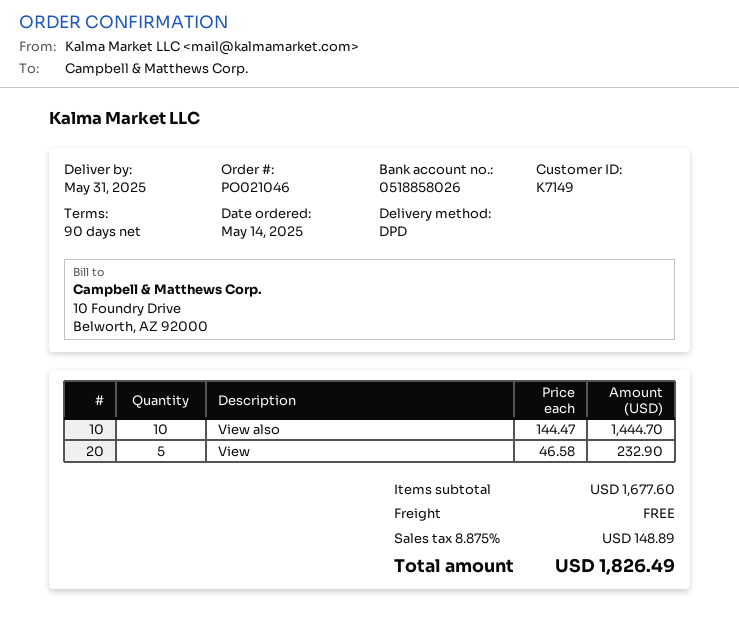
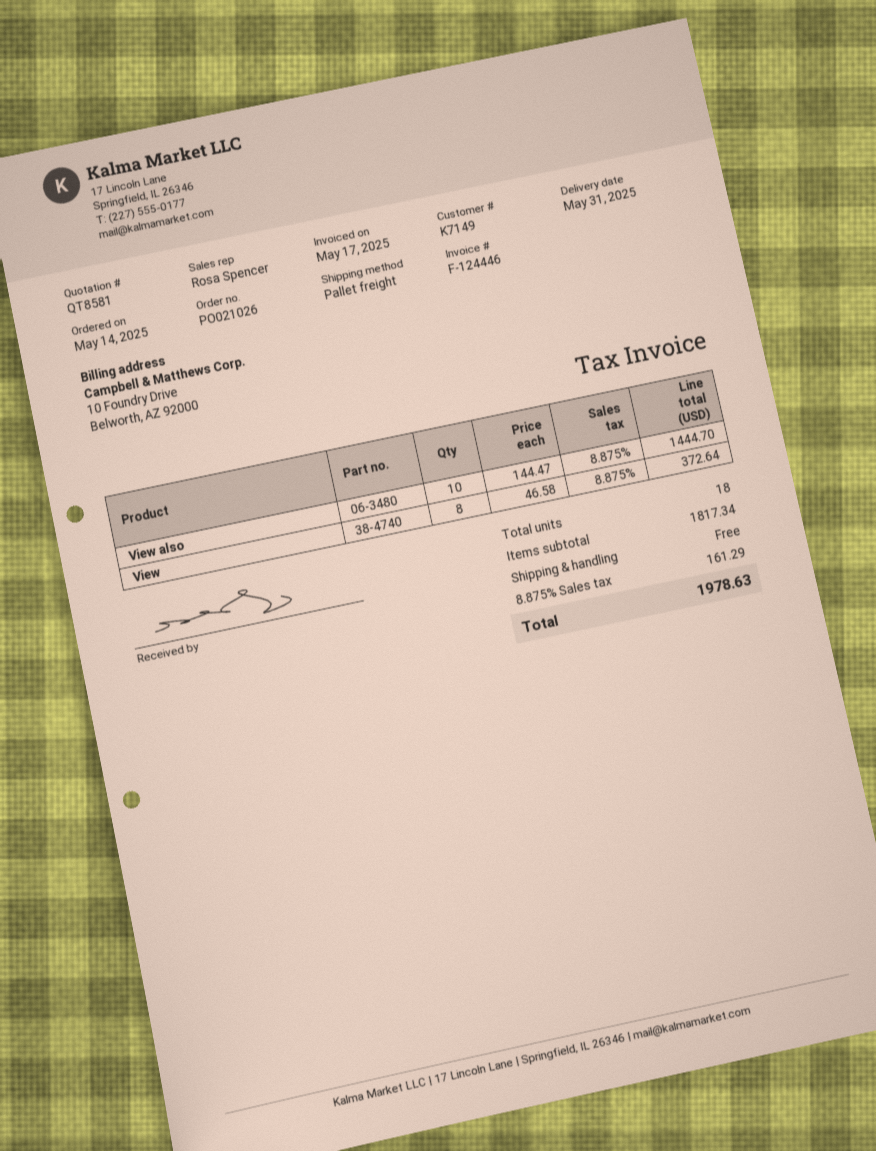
order number: PO021046 -> PO021026
shipping method: DPD -> pallet freight
View: 5 x 46.58 = 232.90 -> 8 x 46.58 = 372.64
subtotal: 1677.60 -> 1817.34
tax: 8.875% = 148.89 -> 8.875% = 161.29
total: 1826.49 -> 1978.63

